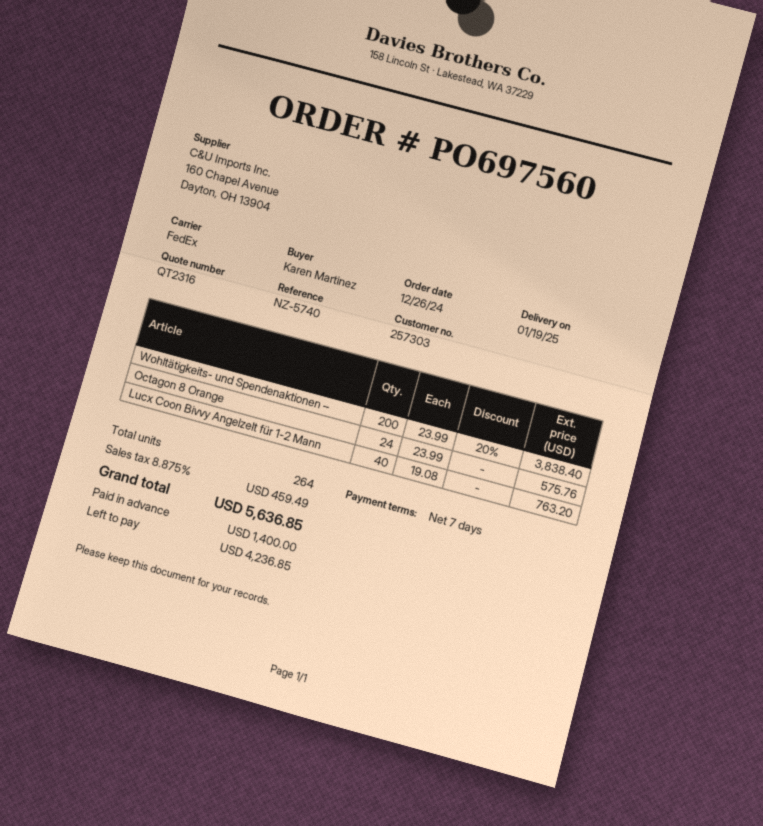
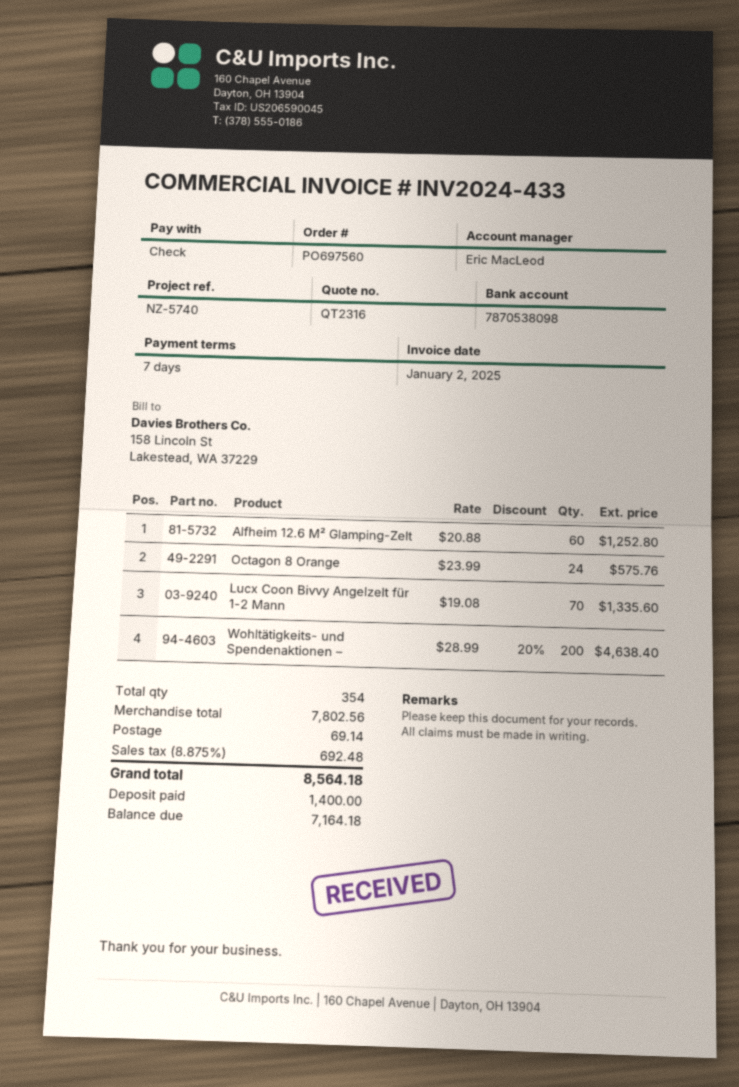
Wohltätigkeits- und Spendenaktionen –: 200 x 23.99 - 20% = 3838.40 -> 200 x 28.99 - 20% = 4638.40
Lucx Coon Bivvy Angelzelt für 1-2 Mann: 40 x 19.08 = 763.20 -> 70 x 19.08 = 1335.60
Alfheim 12.6 M² Glamping-Zelt: none -> 60 x 20.88 = 1252.80
total quantity: 264 -> 354
shipping: none -> 69.14
tax: 8.875% = 459.49 -> 8.875% = 692.48
total: 5636.85 -> 8564.18
balance: 4236.85 -> 7164.18

